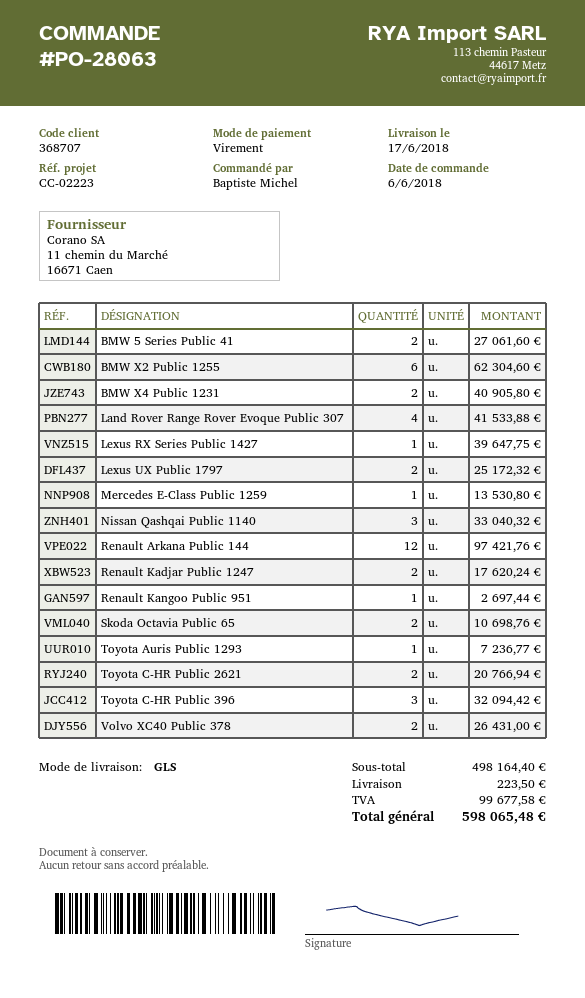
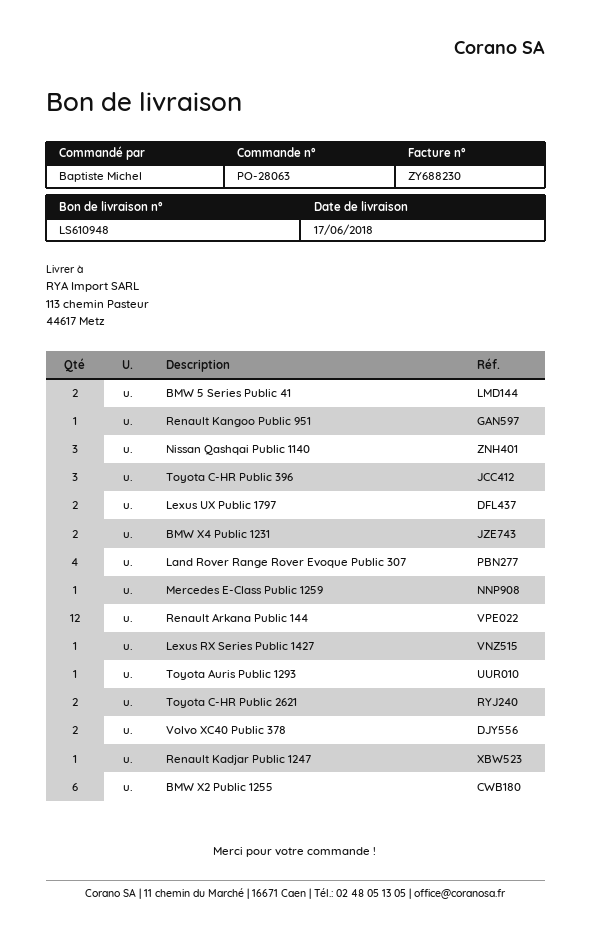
Renault Kadjar Public 1247: 2 -> 1
Skoda Octavia Public 65: 2 -> none

